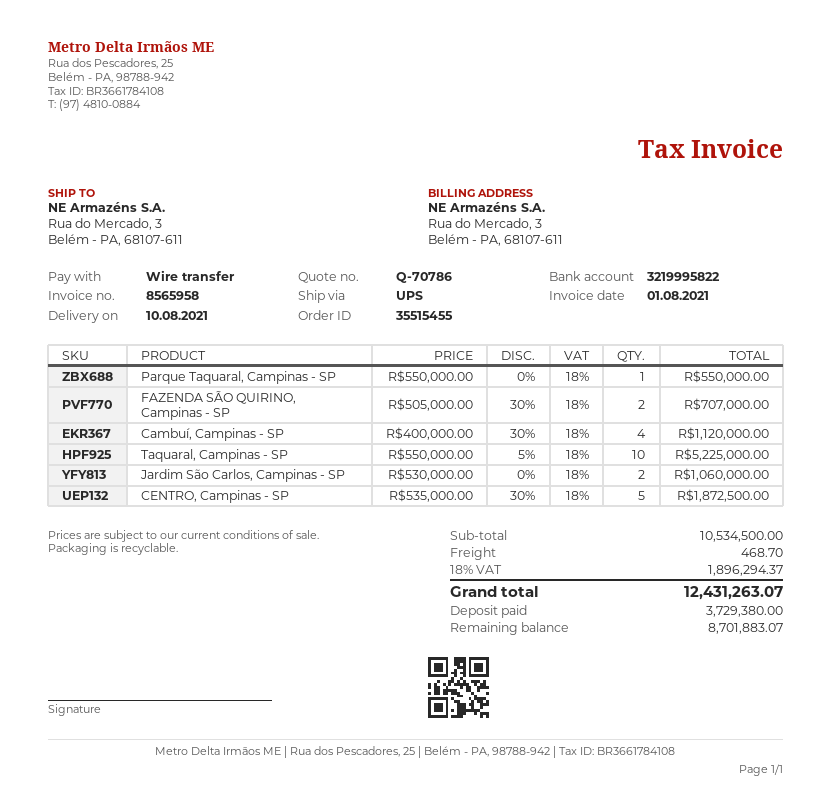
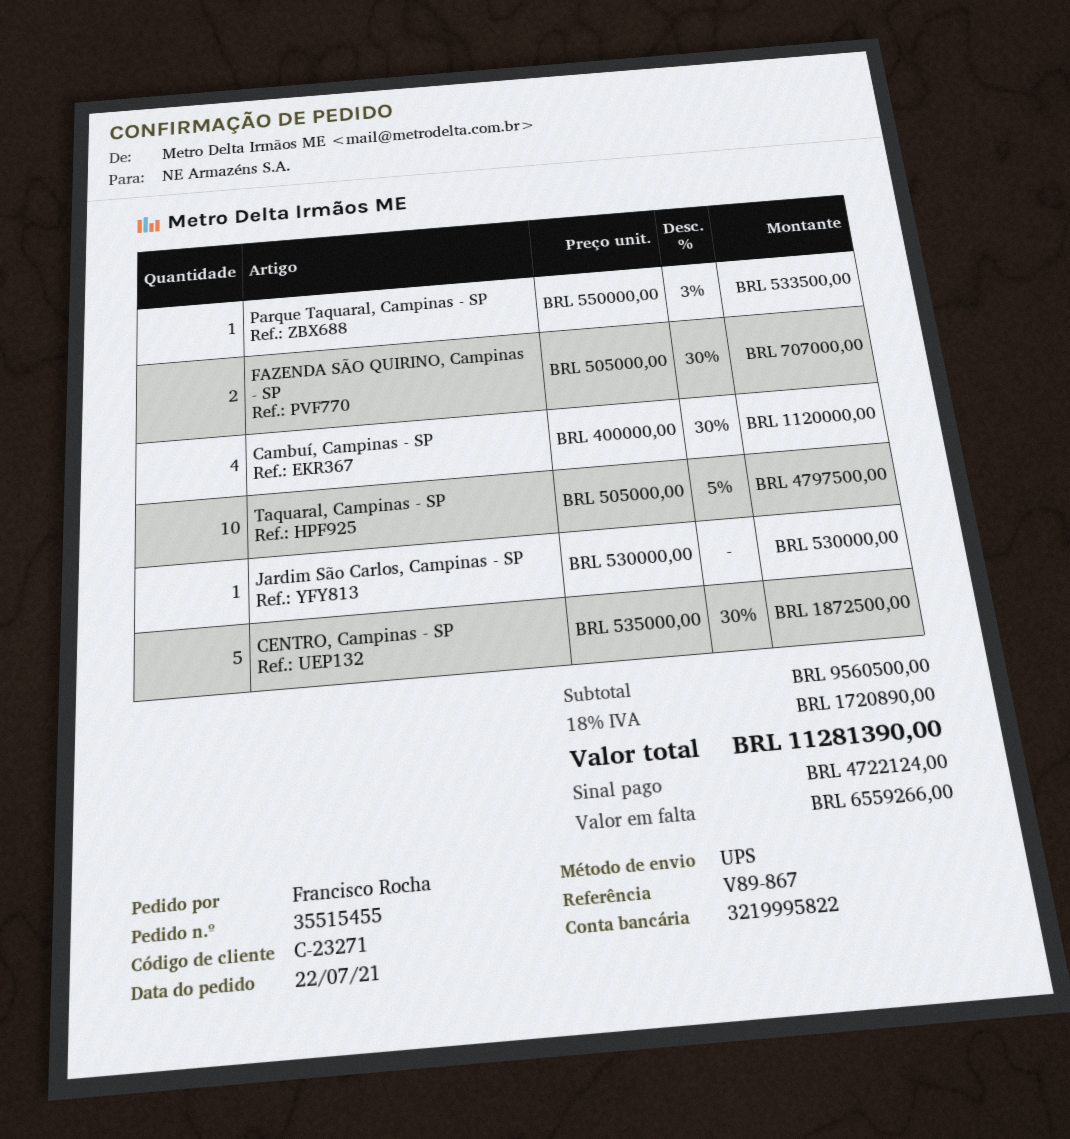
Parque Taquaral, Campinas - SP: 1 x 550000.00 = 550000.00 -> 1 x 550000.00 - 3% = 533500.00
Taquaral, Campinas - SP: 10 x 550000.00 - 5% = 5225000.00 -> 10 x 505000.00 - 5% = 4797500.00
Jardim São Carlos, Campinas - SP: 2 x 530000.00 = 1060000.00 -> 1 x 530000.00 = 530000.00
subtotal: 10534500.00 -> 9560500.00
shipping: 468.70 -> none
tax: 18% = 1896294.37 -> 18% = 1720890.00
total: 12431263.07 -> 11281390.00
deposit: 3729380.00 -> 4722124.00
balance: 8701883.07 -> 6559266.00

